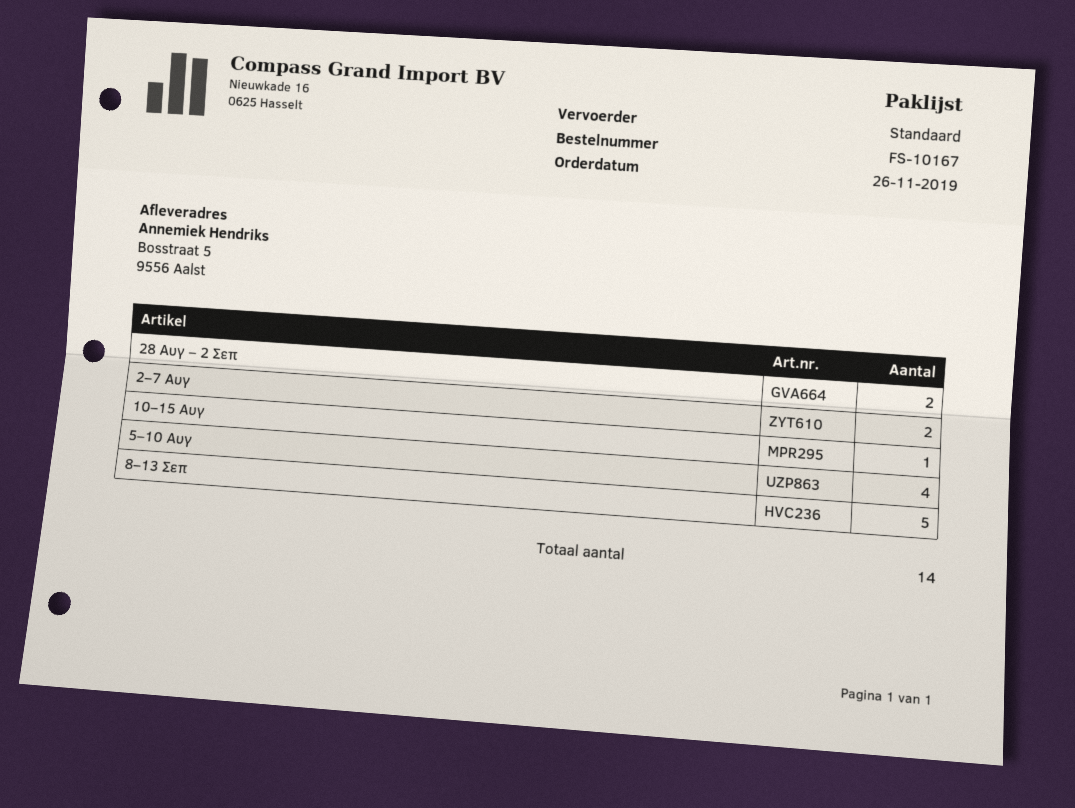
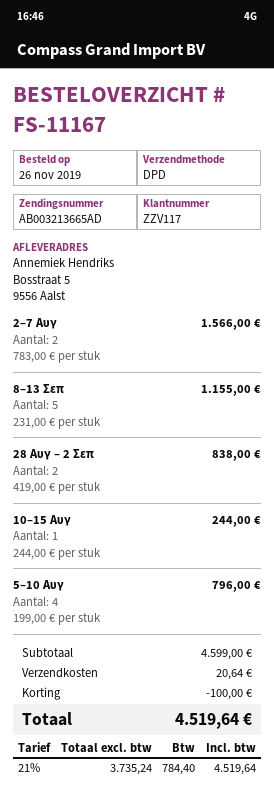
order number: FS-10167 -> FS-11167
shipping method: standard -> DPD

